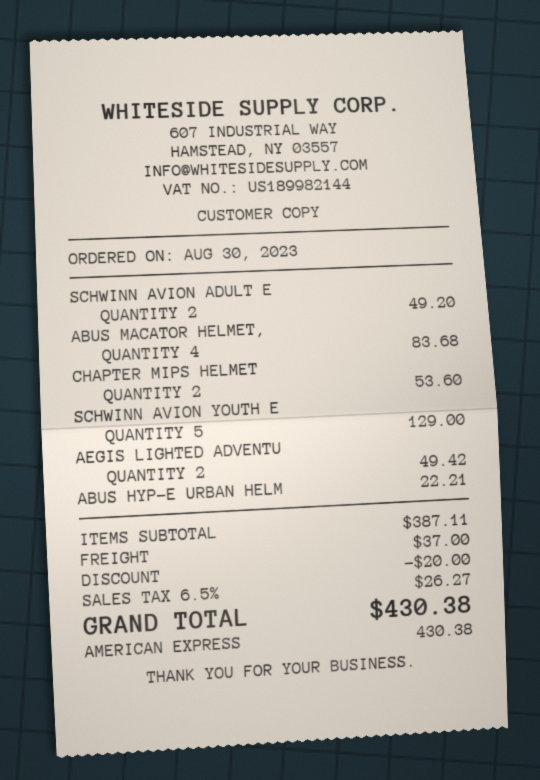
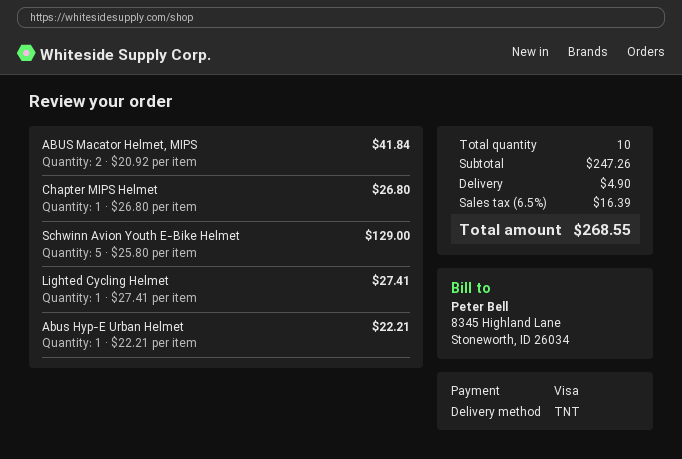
payment method: American Express -> Visa
SCHWINN AVION ADULT E: 2 for 49.20 -> none
ABUS MACATOR HELMET,: 4 for 83.68 -> 2 for 41.84
CHAPTER MIPS HELMET: 2 for 53.60 -> 1 for 26.80
AEGIS LIGHTED ADVENTU: 2 for 49.42 -> none
Lighted Cycling Helmet: none -> 1 for 27.41
subtotal: 387.11 -> 247.26
discount: 20.00 -> none
shipping: 37.00 -> 4.90
tax: 6.5% = 26.27 -> 6.5% = 16.39
total: 430.38 -> 268.55

